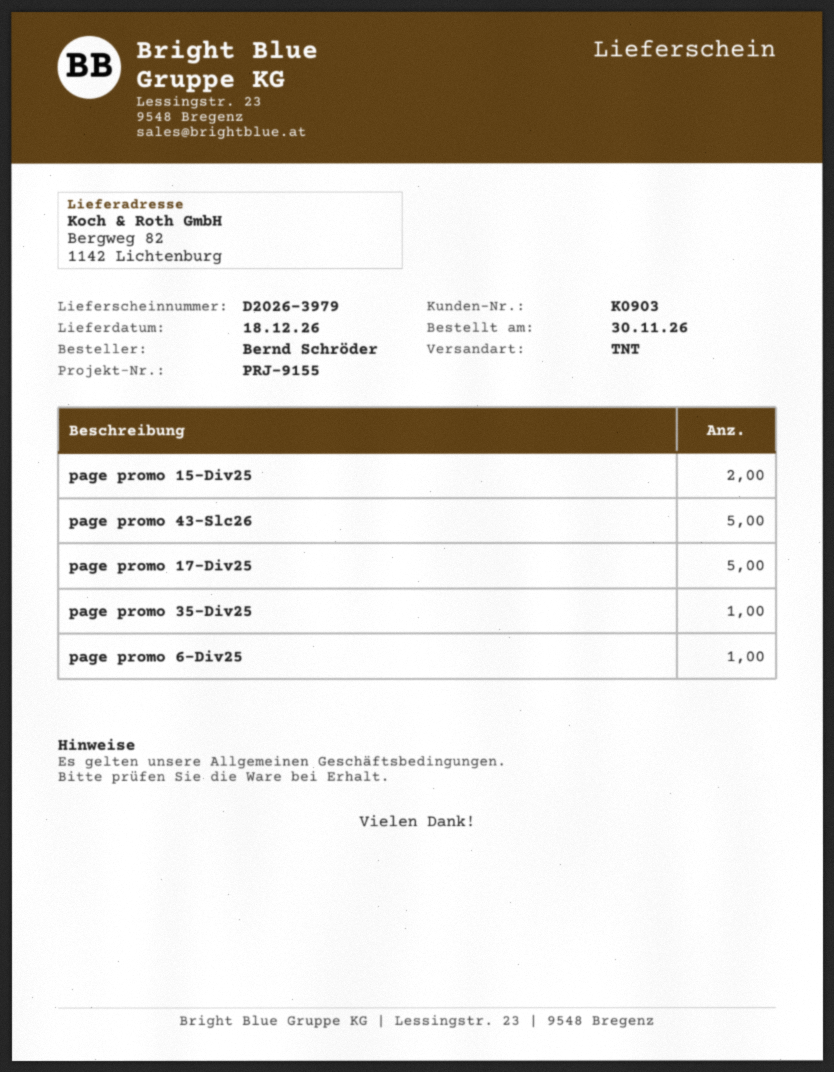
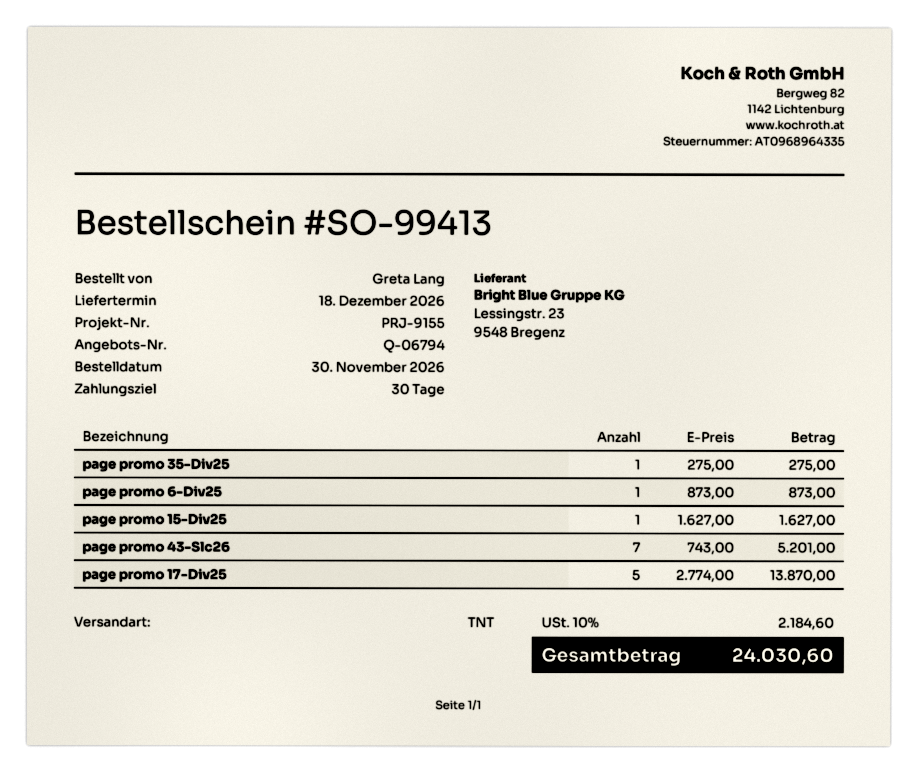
ordered by: Bernd Schröder -> Greta Lang
page promo 15-Div25: 2 -> 1
page promo 43-Slc26: 5 -> 7

